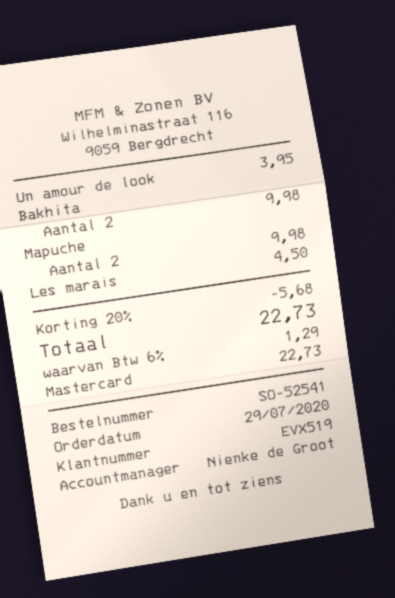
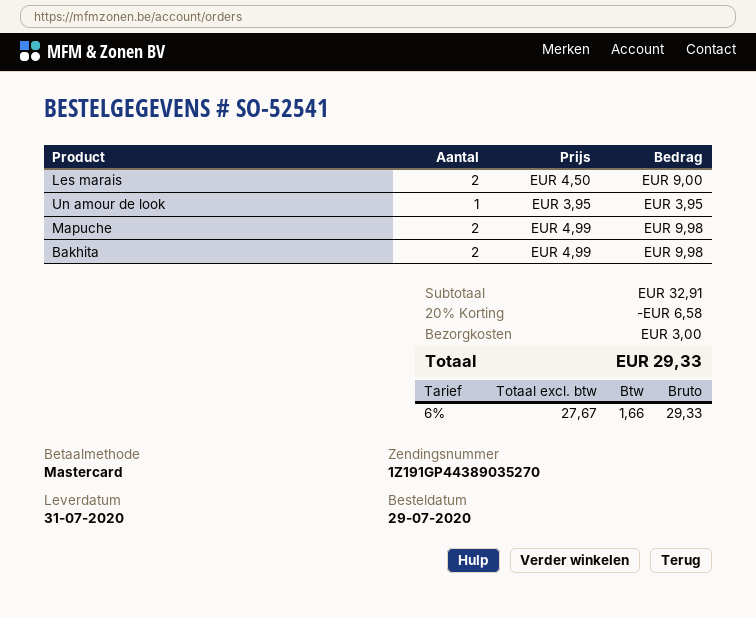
Les marais: 1 for 4.50 -> 2 for 9.00
discount: 20% = 5.68 -> 20% = 6.58
shipping: none -> 3.00
tax: 6% = 1.29 -> 6% = 1.66
total: 22.73 -> 29.33

